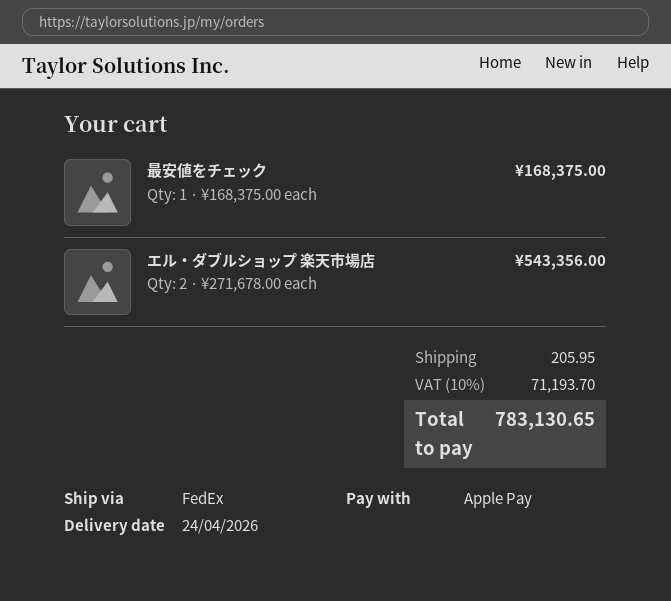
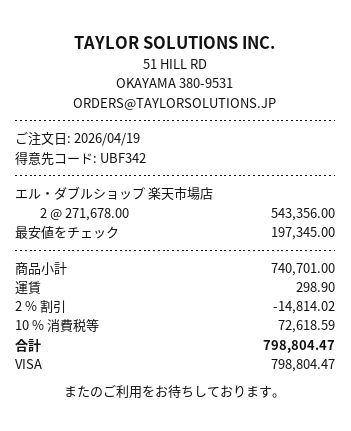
payment method: Apple Pay -> Visa
最安値をチェック: 1 x 168375.00 = 168375.00 -> 1 x 197345.00 = 197345.00
discount: none -> 2% = 14814.02
shipping: 205.95 -> 298.90
tax: 10% = 71193.70 -> 10% = 72618.59
total: 783130.65 -> 798804.47

